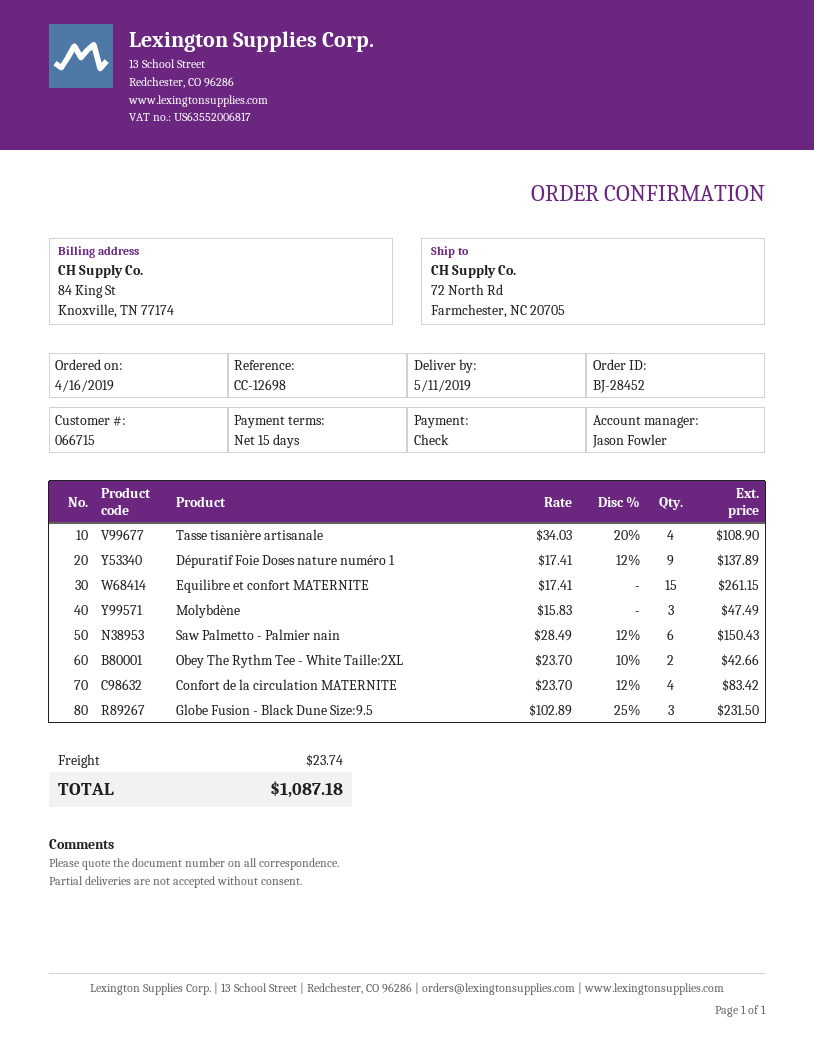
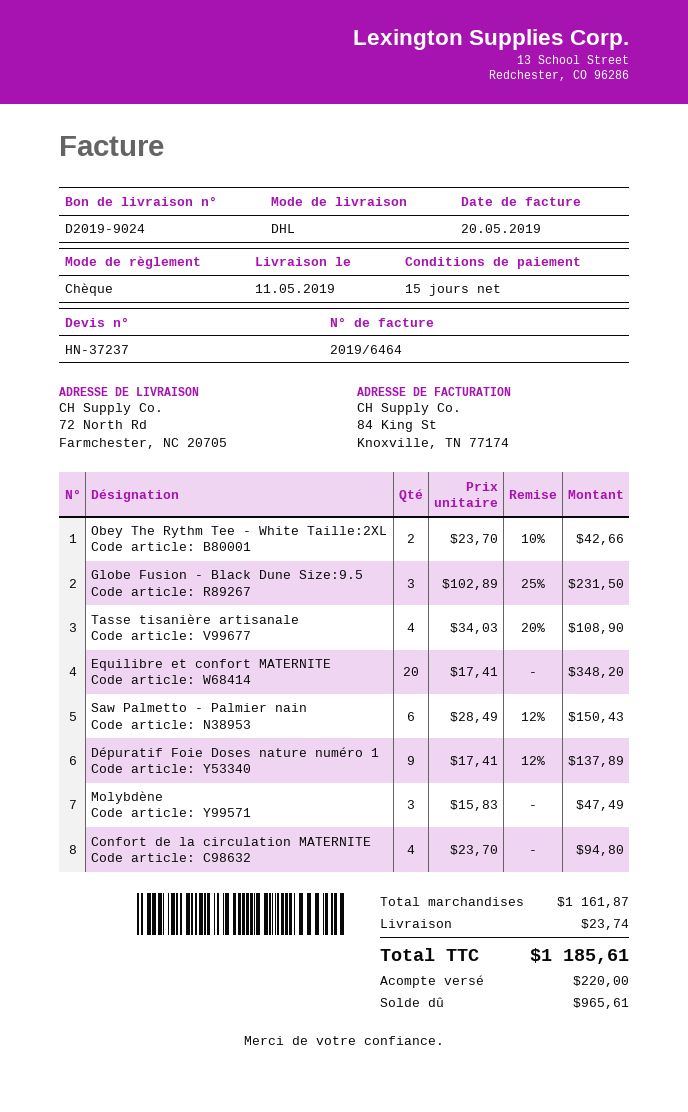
Equilibre et confort MATERNITE: 15 x 17.41 = 261.15 -> 20 x 17.41 = 348.20
Confort de la circulation MATERNITE: 4 x 23.70 - 12% = 83.42 -> 4 x 23.70 = 94.80
total: 1087.18 -> 1185.61

